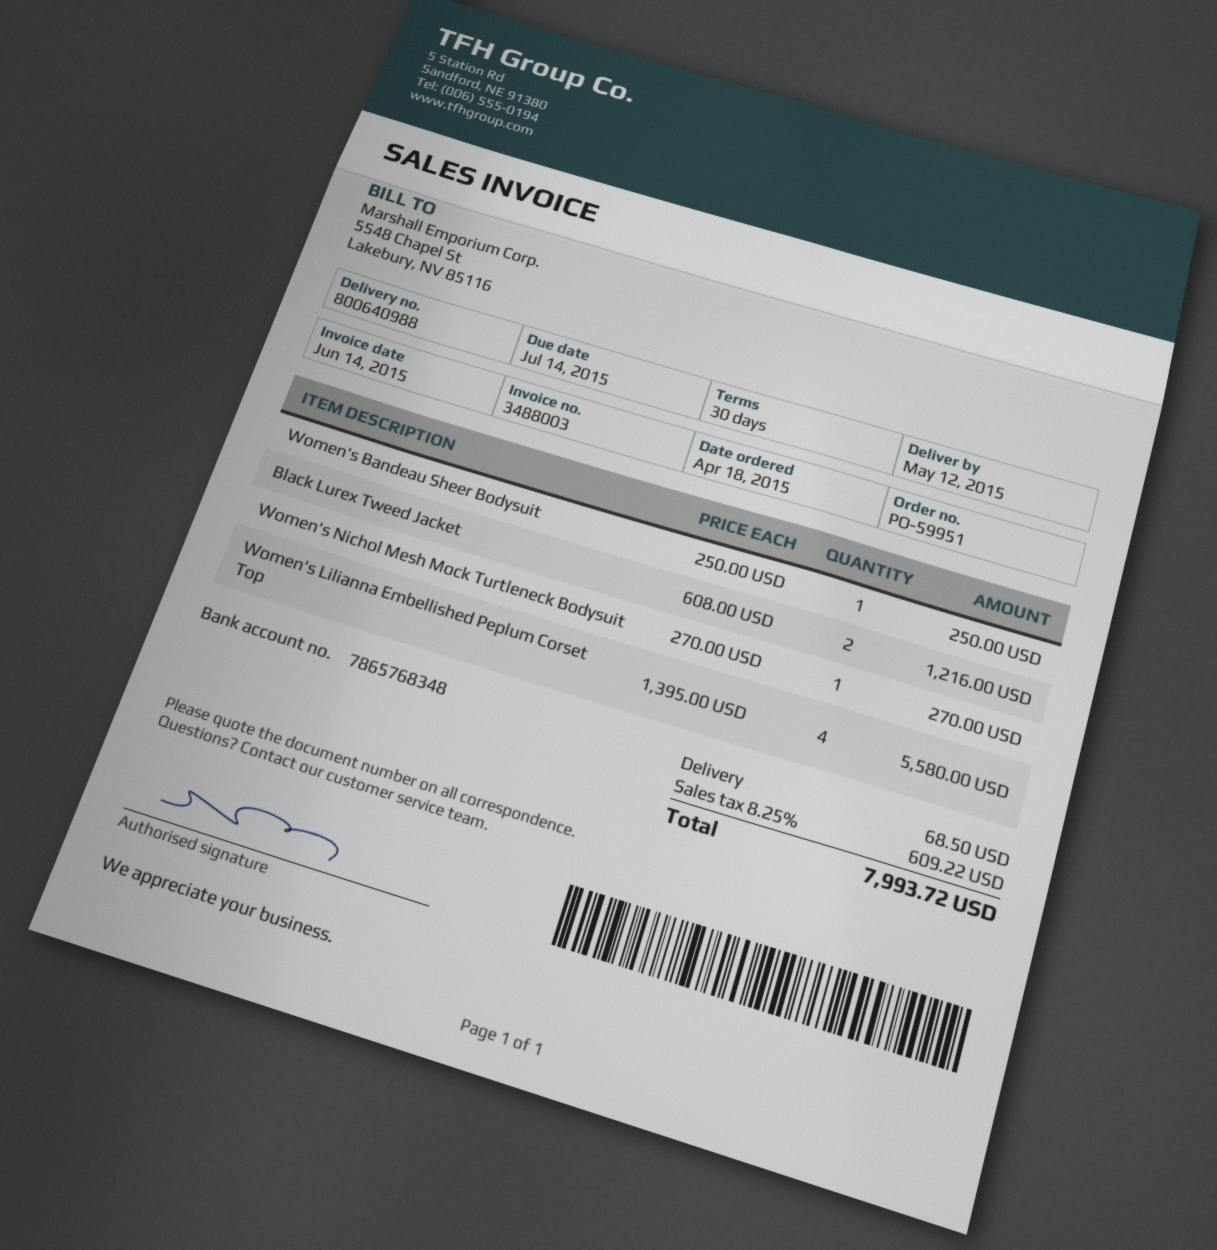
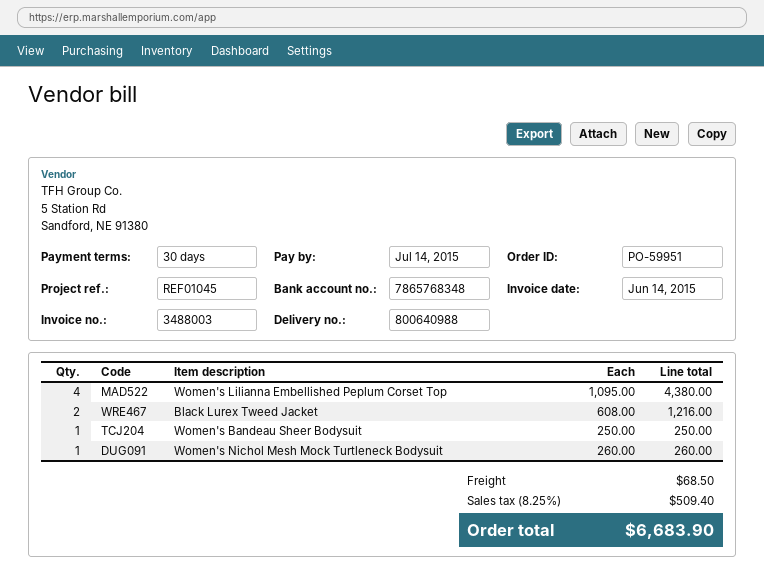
Women's Nichol Mesh Mock Turtleneck Bodysuit: 1 x 270.00 = 270.00 -> 1 x 260.00 = 260.00
Women's Lilianna Embellished Peplum Corset Top: 4 x 1395.00 = 5580.00 -> 4 x 1095.00 = 4380.00
tax: 8.25% = 609.22 -> 8.25% = 509.40
total: 7993.72 -> 6683.90

